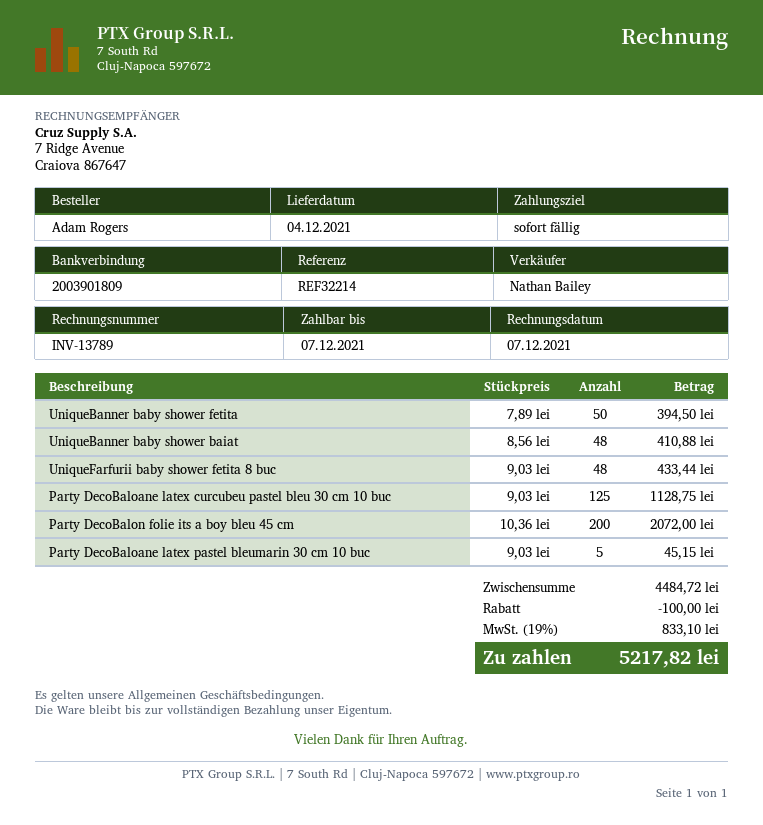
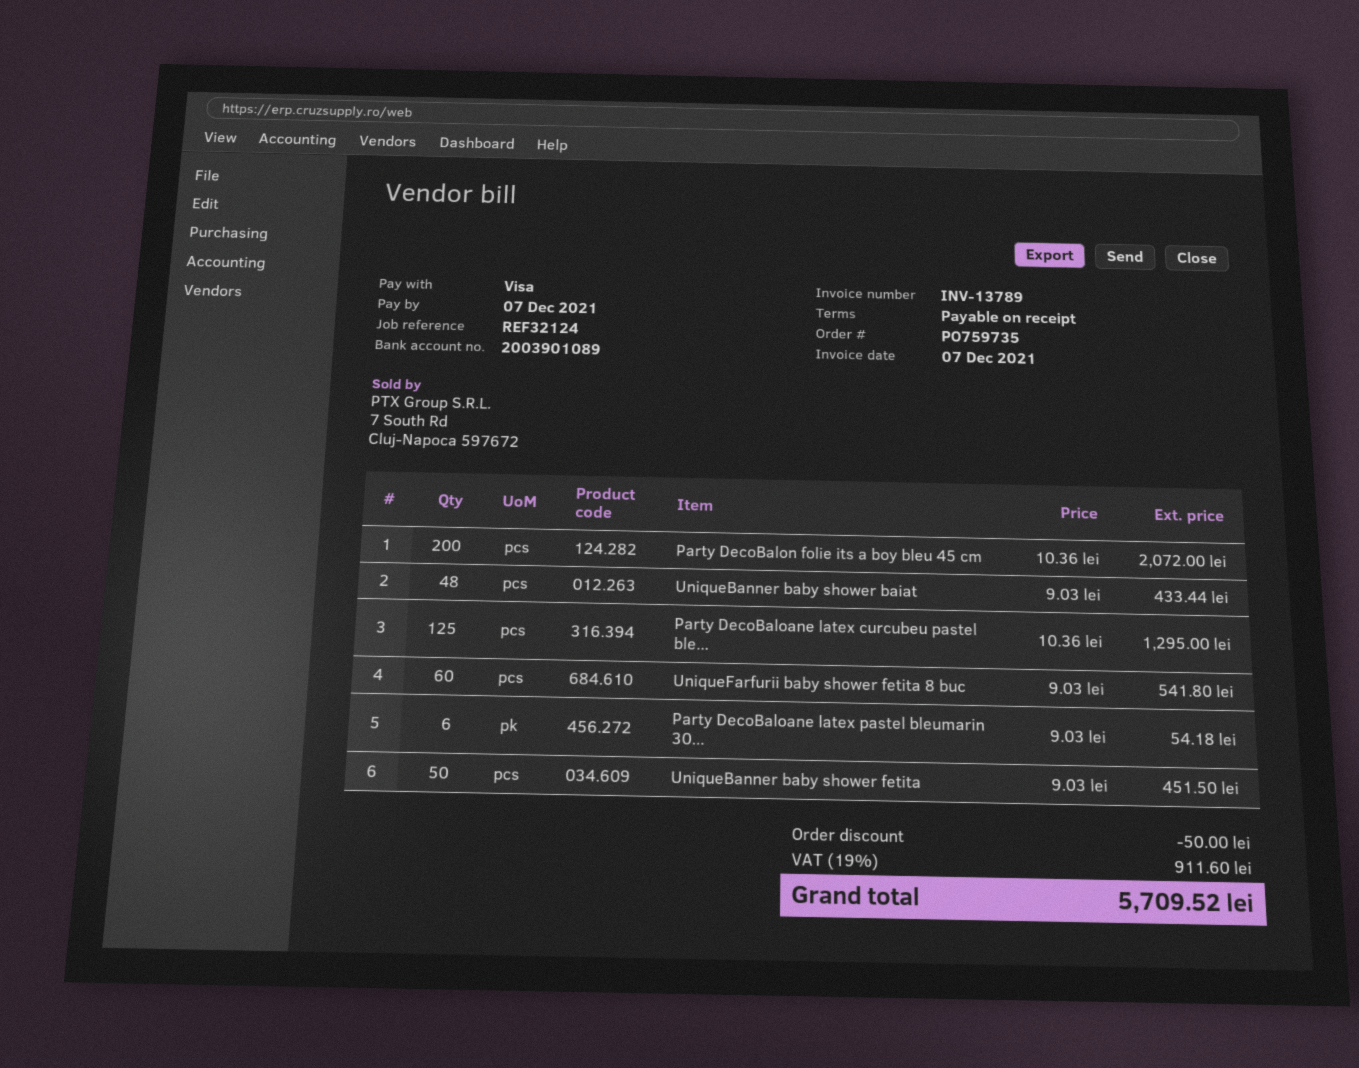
reference: REF32214 -> REF32124
bank account: 2003901809 -> 2003901089
UniqueBanner baby shower fetita: 50 x 7.89 = 394.50 -> 50 x 9.03 = 451.50
UniqueBanner baby shower baiat: 48 x 8.56 = 410.88 -> 48 x 9.03 = 433.44
UniqueFarfurii baby shower fetita 8 buc: 48 x 9.03 = 433.44 -> 60 x 9.03 = 541.80
Party DecoBaloane latex curcubeu pastel bleu 30 cm 10 buc: 125 x 9.03 = 1128.75 -> 125 x 10.36 = 1295.00
Party DecoBaloane latex pastel bleumarin 30 cm 10 buc: 5 x 9.03 = 45.15 -> 6 x 9.03 = 54.18
discount: 100.00 -> 50.00
tax: 19% = 833.10 -> 19% = 911.60
total: 5217.82 -> 5709.52

